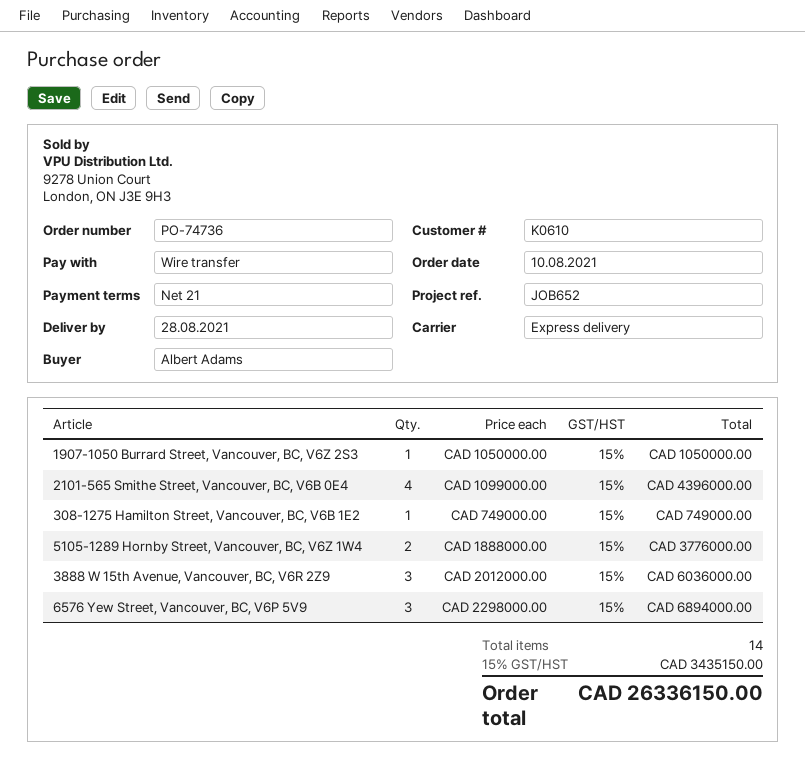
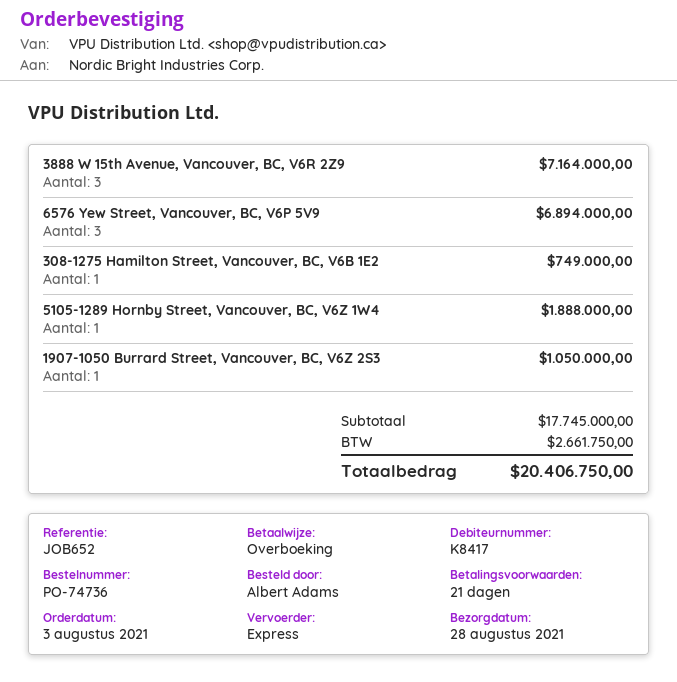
order date: 2021-08-10 -> 2021-08-03
customer number: K0610 -> K8417
2101-565 Smithe Street, Vancouver, BC, V6B 0E4: 4 for 4396000.00 -> none
5105-1289 Hornby Street, Vancouver, BC, V6Z 1W4: 2 for 3776000.00 -> 1 for 1888000.00
3888 W 15th Avenue, Vancouver, BC, V6R 2Z9: 3 for 6036000.00 -> 3 for 7164000.00
tax: 3435150.00 -> 2661750.00
total: 26336150.00 -> 20406750.00

